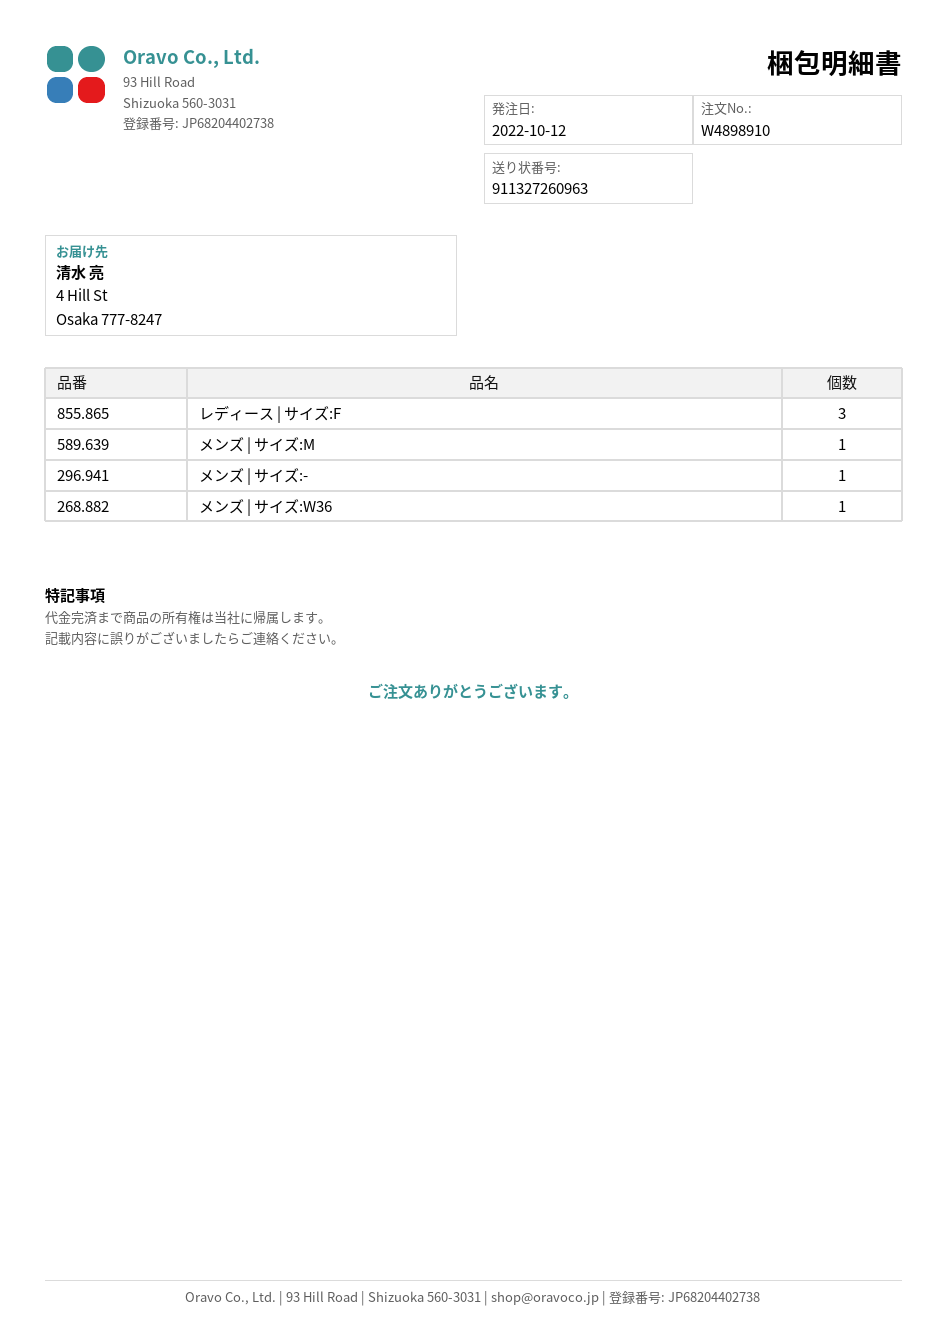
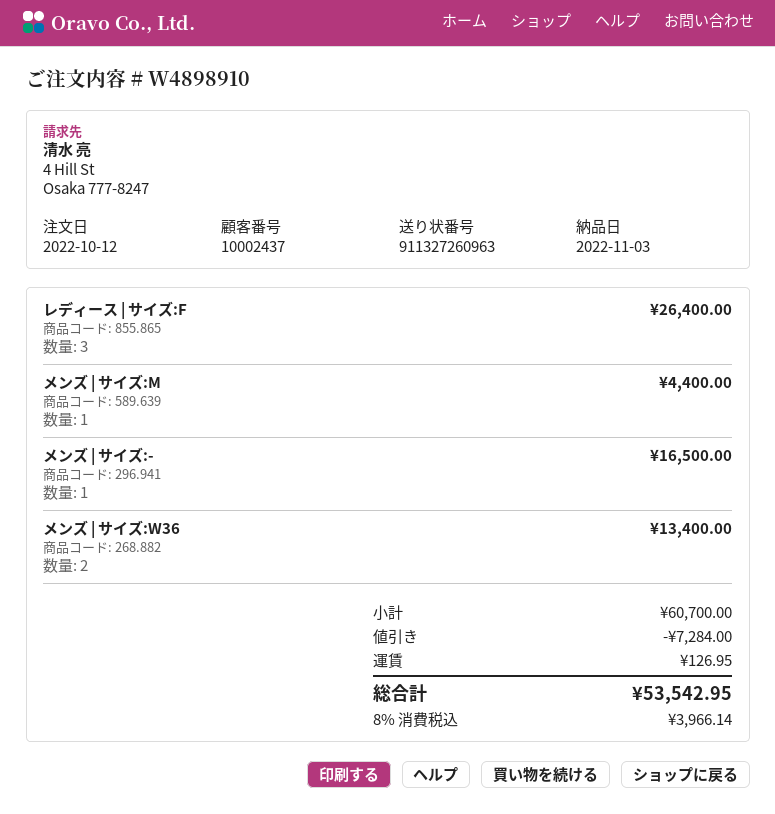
メンズ | サイズ:W36: 1 -> 2

